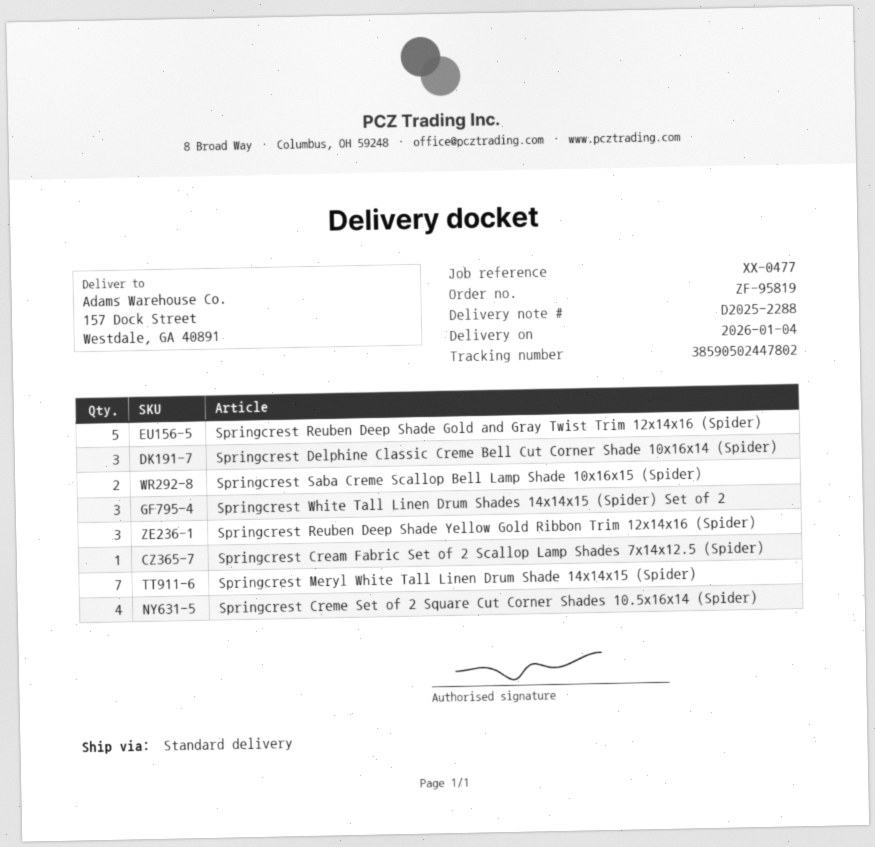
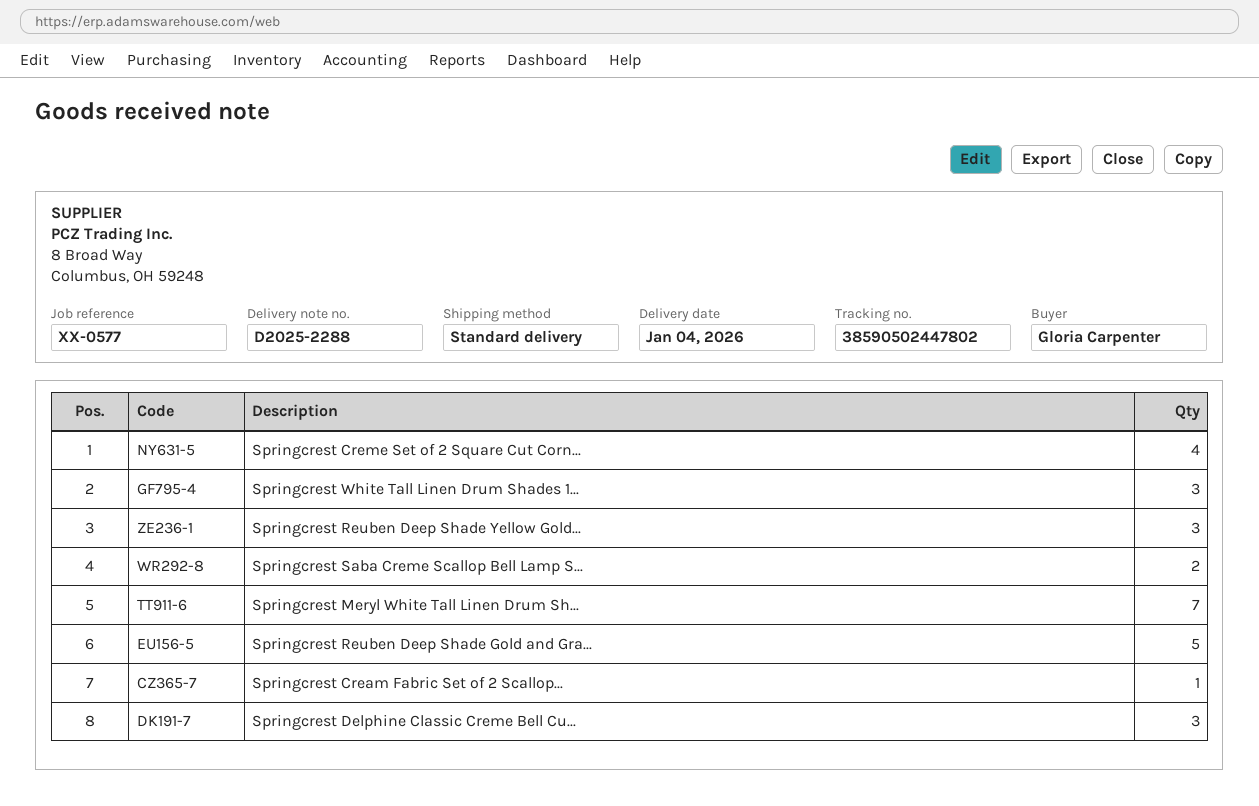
reference: XX-0477 -> XX-0577

